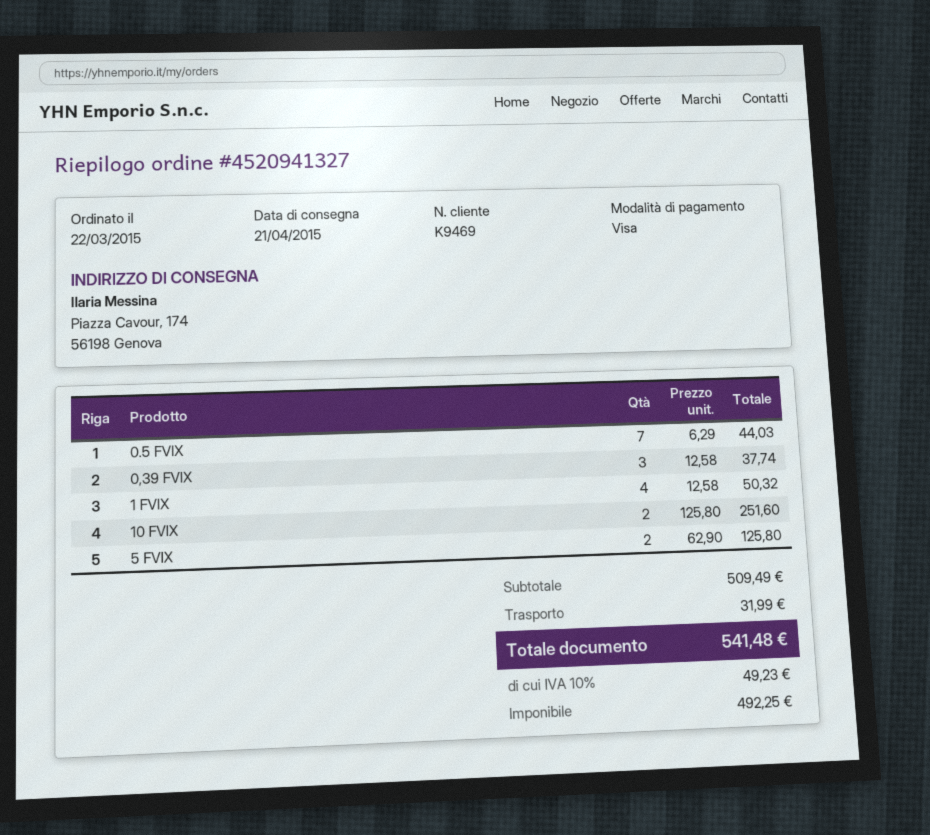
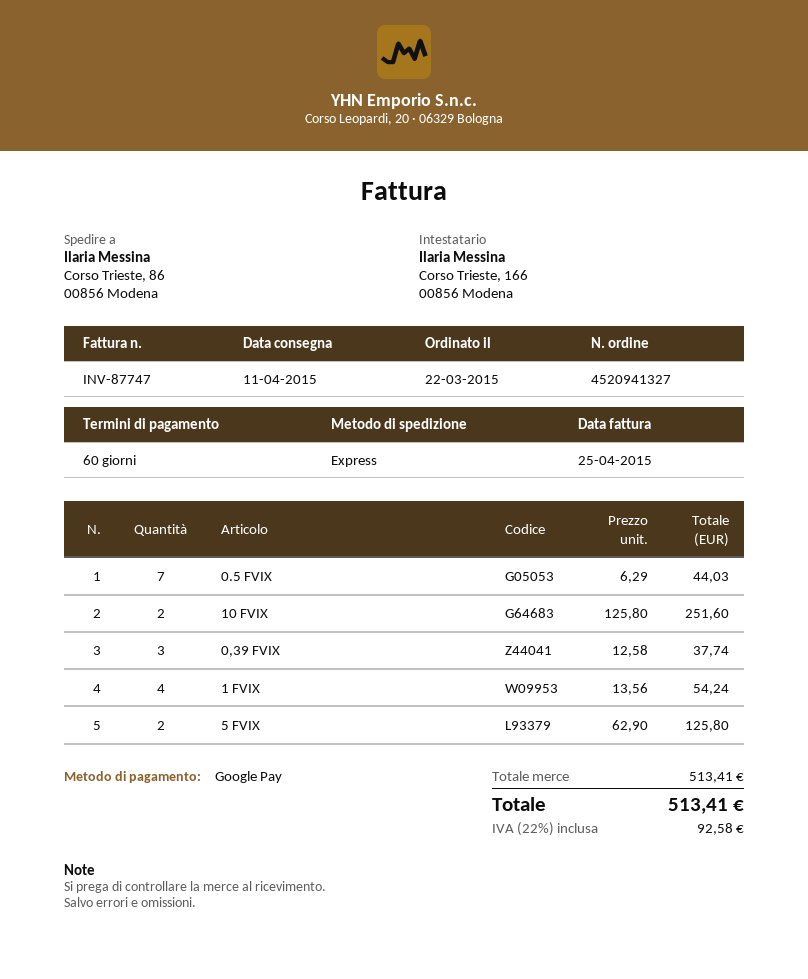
delivery date: 2015-04-21 -> 2015-04-11
payment method: Visa -> Google Pay
ship to: Piazza Cavour, 174, 56198 Genova -> Corso Trieste, 86, 00856 Modena
1 FVIX: 4 x 12.58 = 50.32 -> 4 x 13.56 = 54.24
subtotal: 509.49 -> 513.41
shipping: 31.99 -> none
tax: 10% = 49.23 -> 22% = 92.58
total: 541.48 -> 513.41

